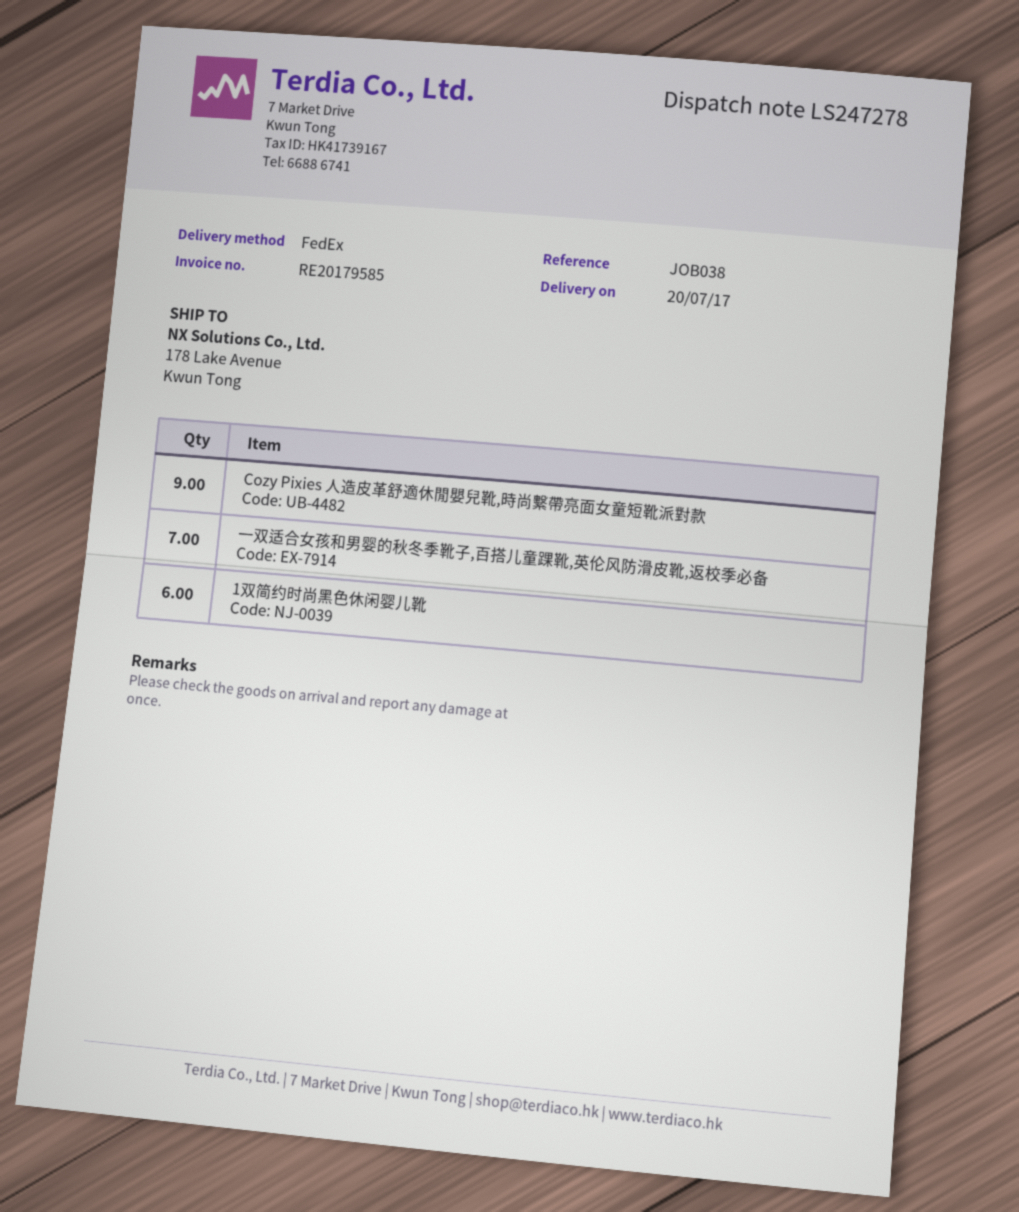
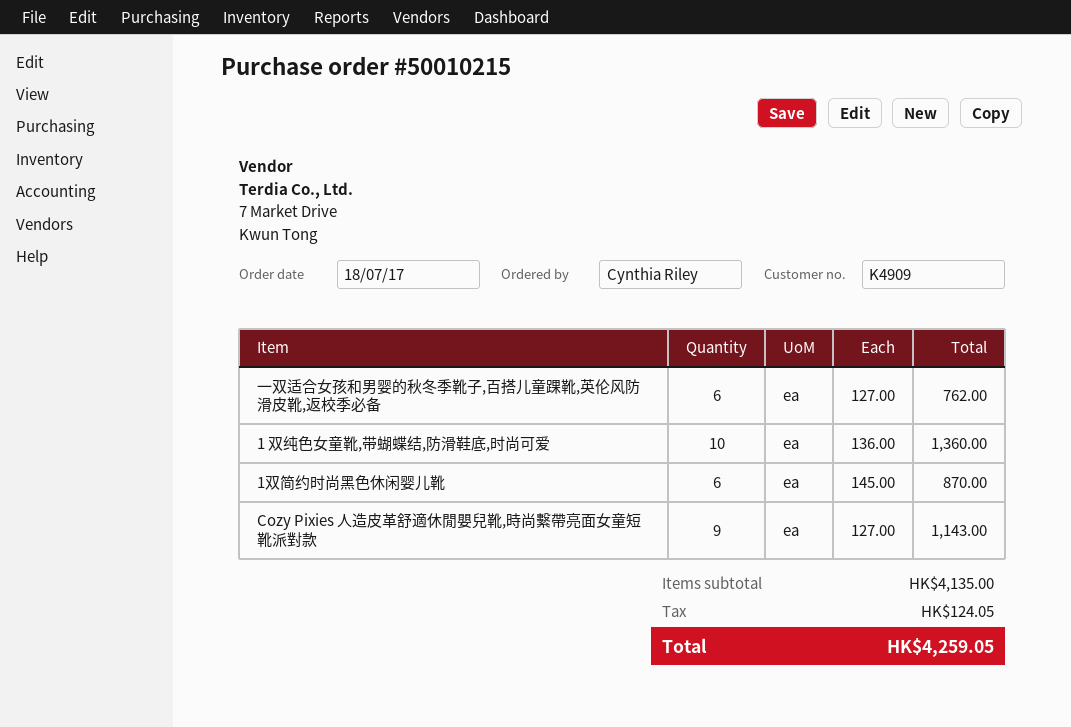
一双适合女孩和男婴的秋冬季靴子,百搭儿童踝靴,英伦风防滑皮靴,返校季必备: 7 -> 6
1 双纯色女童靴,带蝴蝶结,防滑鞋底,时尚可爱: none -> 10

